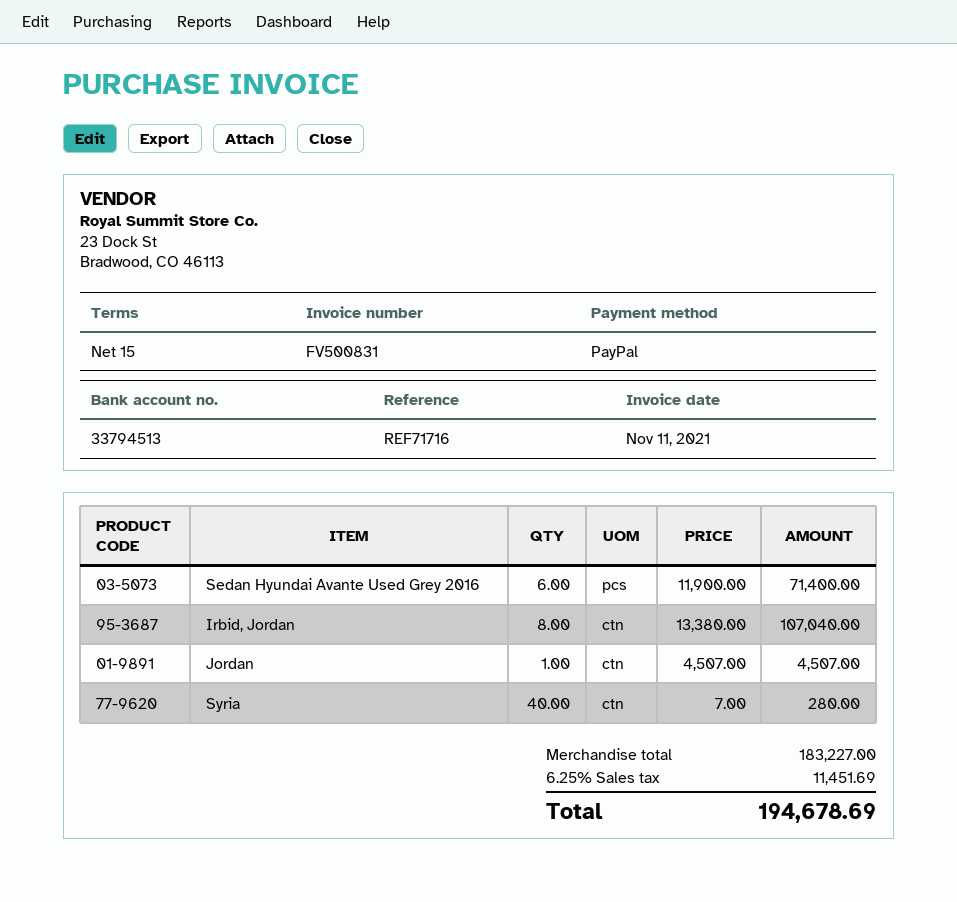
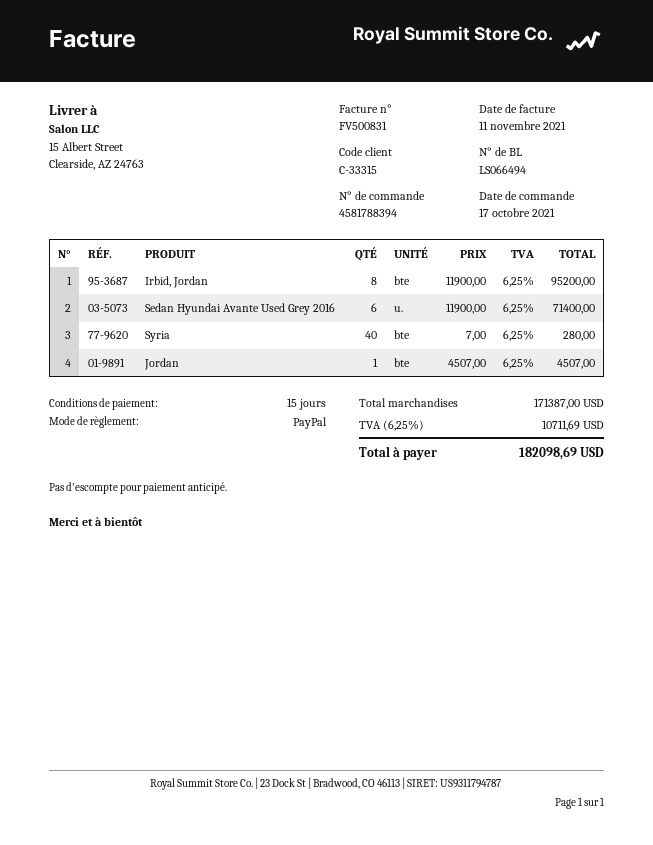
Irbid, Jordan: 8 x 13380.00 = 107040.00 -> 8 x 11900.00 = 95200.00
subtotal: 183227.00 -> 171387.00
tax: 6.25% = 11451.69 -> 6.25% = 10711.69
total: 194678.69 -> 182098.69

